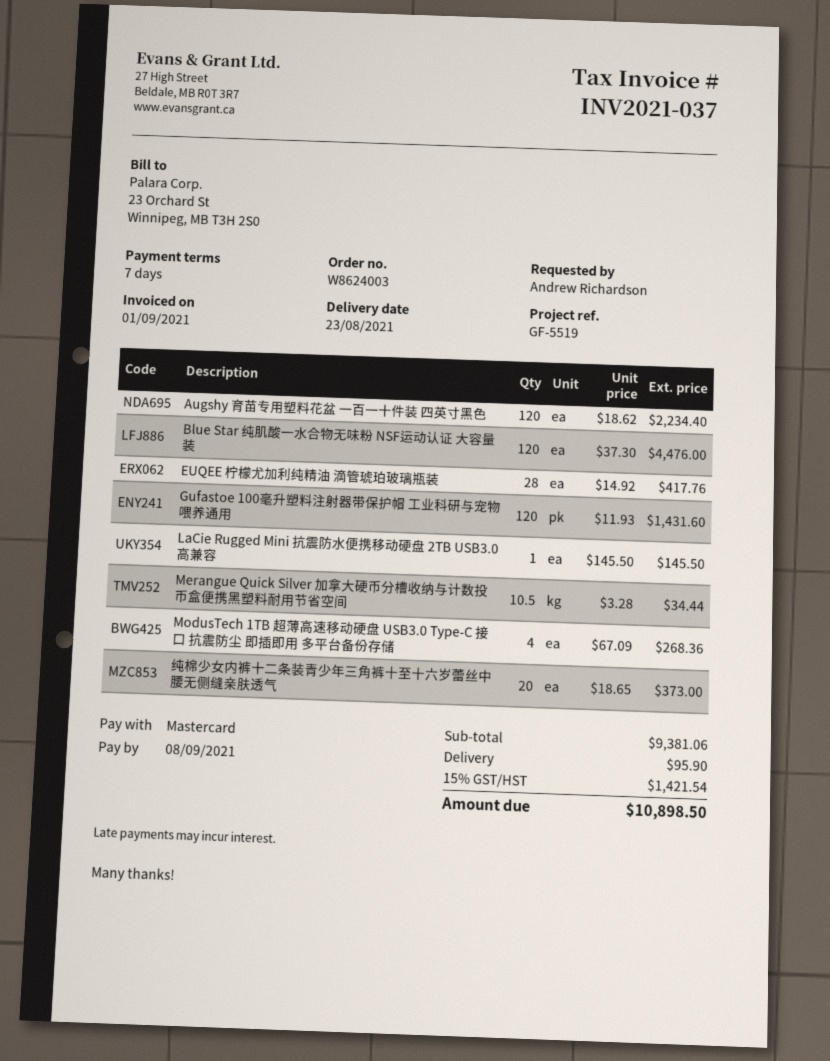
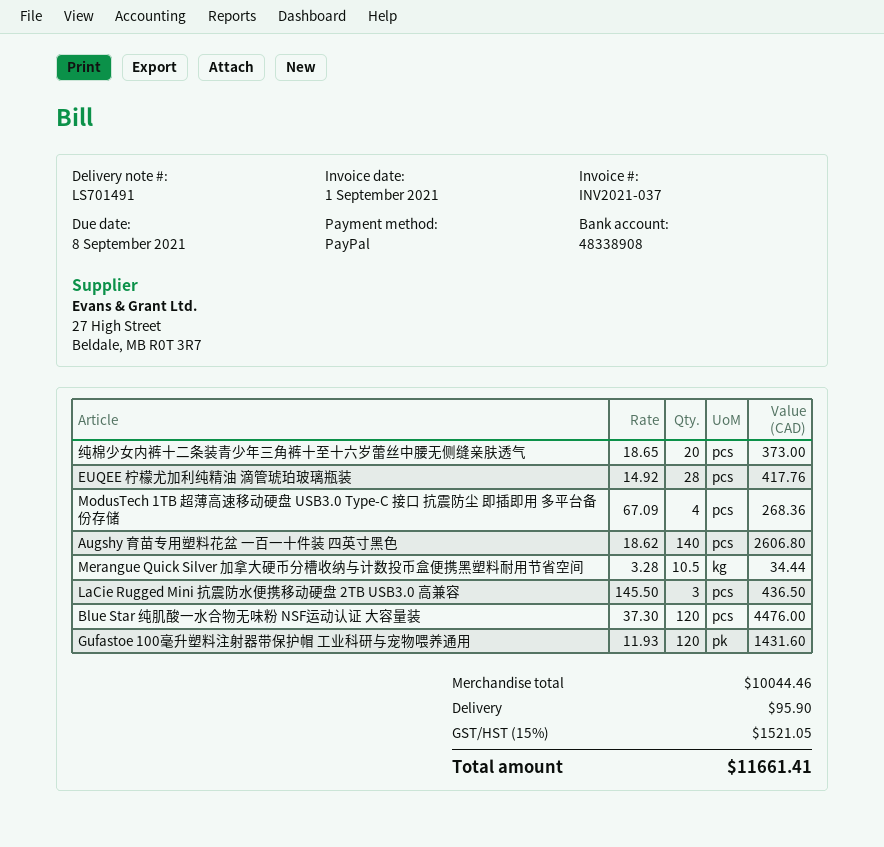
payment method: Mastercard -> PayPal
Augshy 育苗专用塑料花盆 一百一十件装 四英寸黑色: 120 x 18.62 = 2234.40 -> 140 x 18.62 = 2606.80
LaCie Rugged Mini 抗震防水便携移动硬盘 2TB USB3.0 高兼容: 1 x 145.50 = 145.50 -> 3 x 145.50 = 436.50
subtotal: 9381.06 -> 10044.46
tax: 15% = 1421.54 -> 15% = 1521.05
total: 10898.50 -> 11661.41

